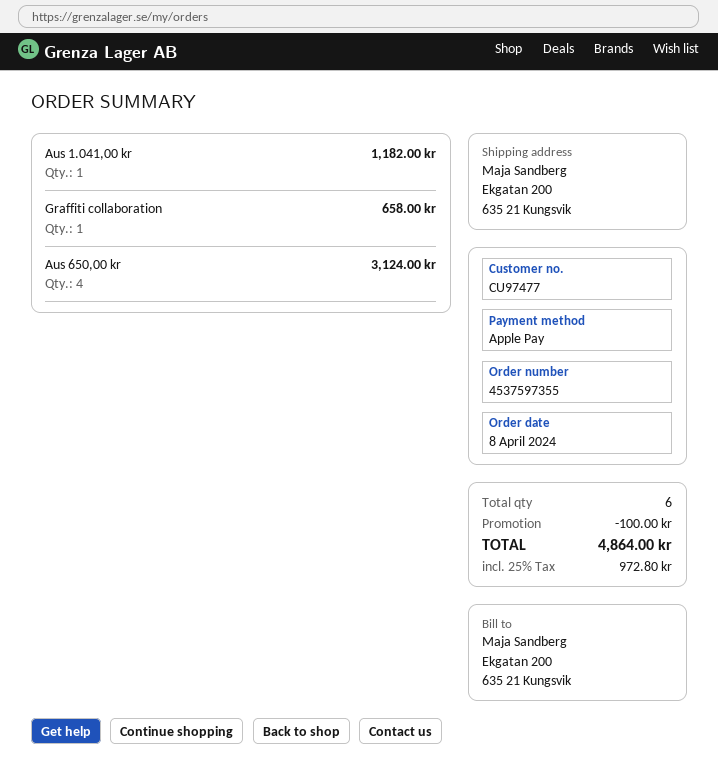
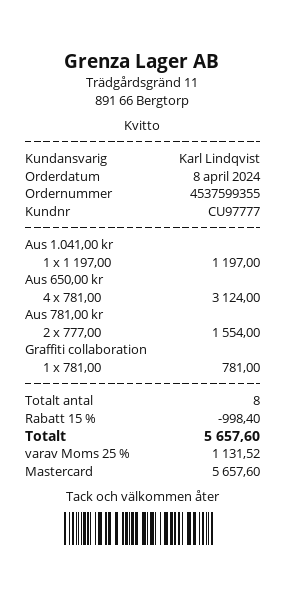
order number: 4537597355 -> 4537599355
customer number: CU97477 -> CU97777
payment method: Apple Pay -> Mastercard
Aus 1.041,00 kr: 1 for 1182.00 -> 1 for 1197.00
Graffiti collaboration: 1 for 658.00 -> 1 for 781.00
Aus 781,00 kr: none -> 2 for 1554.00
total quantity: 6 -> 8
discount: 100.00 -> 998.40
tax: 25% = 972.80 -> 25% = 1131.52
total: 4864.00 -> 5657.60

